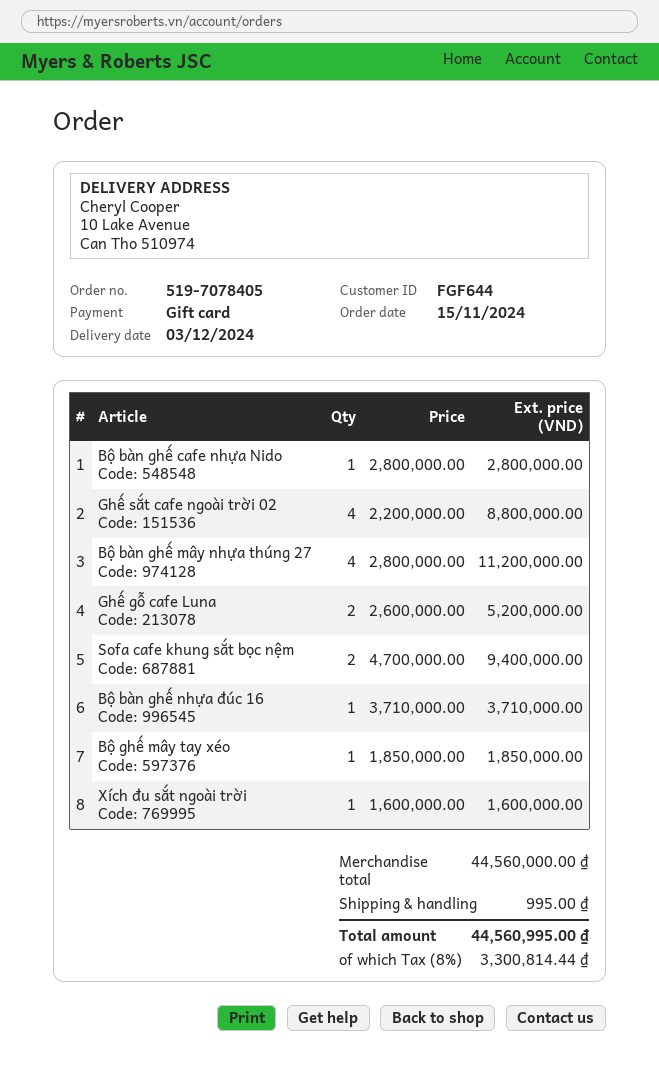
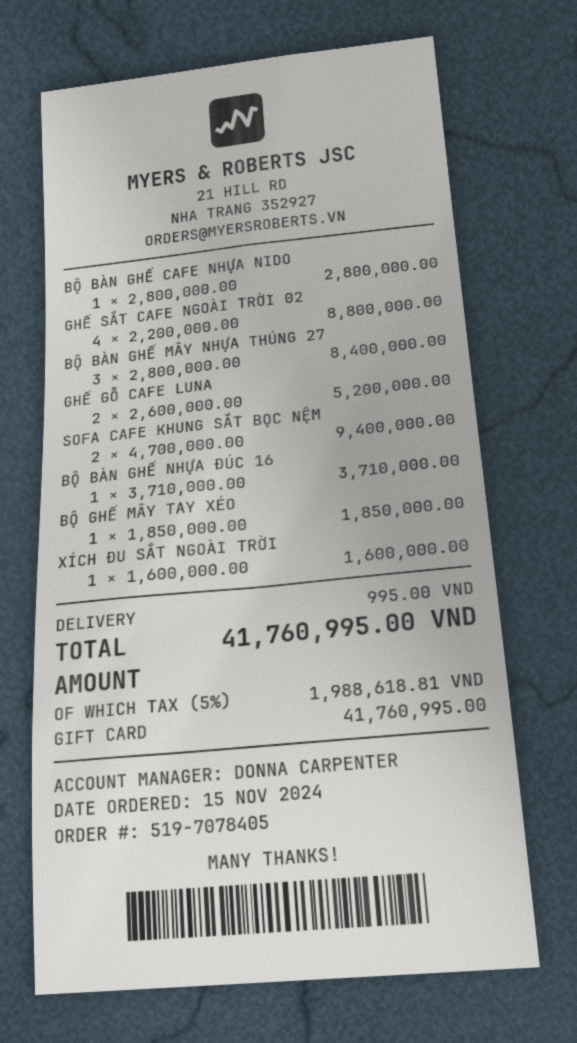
Bộ bàn ghế mây nhựa thúng 27: 4 x 2800000.00 = 11200000.00 -> 3 x 2800000.00 = 8400000.00
tax: 8% = 3300814.44 -> 5% = 1988618.81
total: 44560995.00 -> 41760995.00

